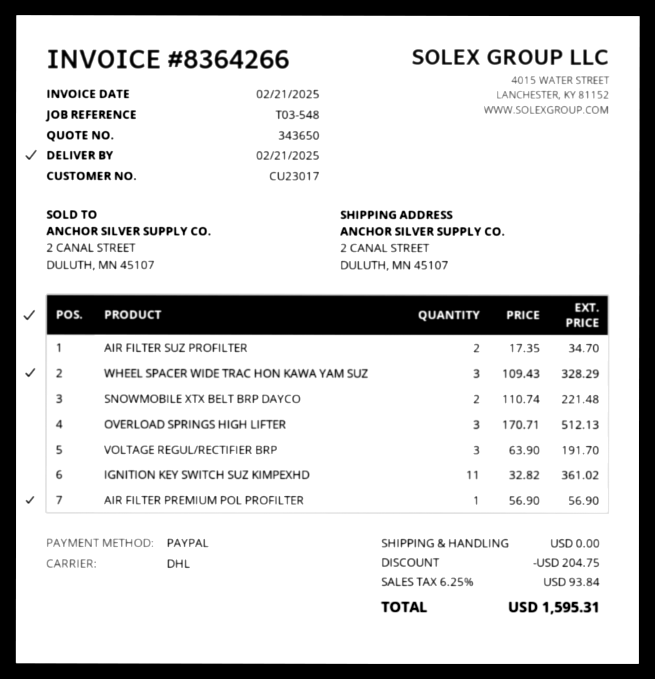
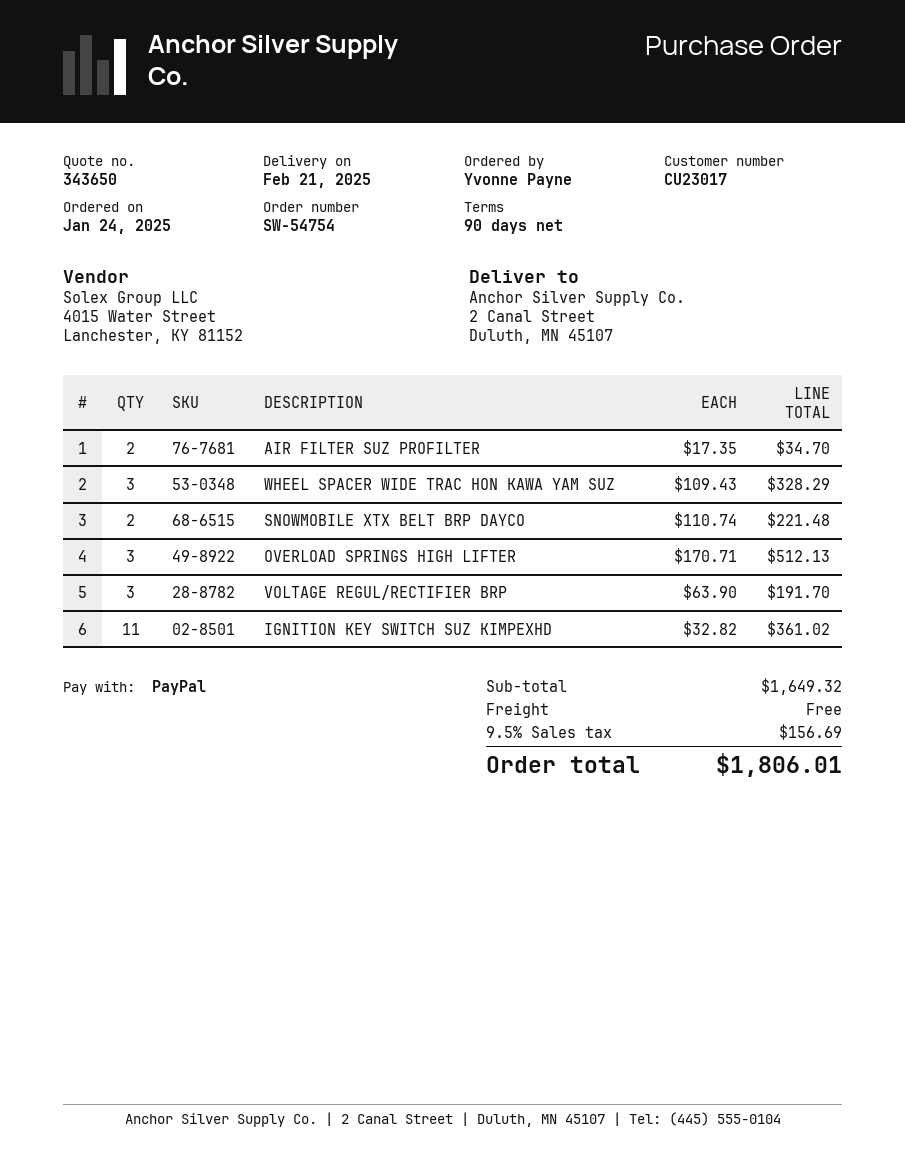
AIR FILTER PREMIUM POL PROFILTER: 1 x 56.90 = 56.90 -> none
discount: 204.75 -> none
tax: 6.25% = 93.84 -> 9.5% = 156.69
total: 1595.31 -> 1806.01

